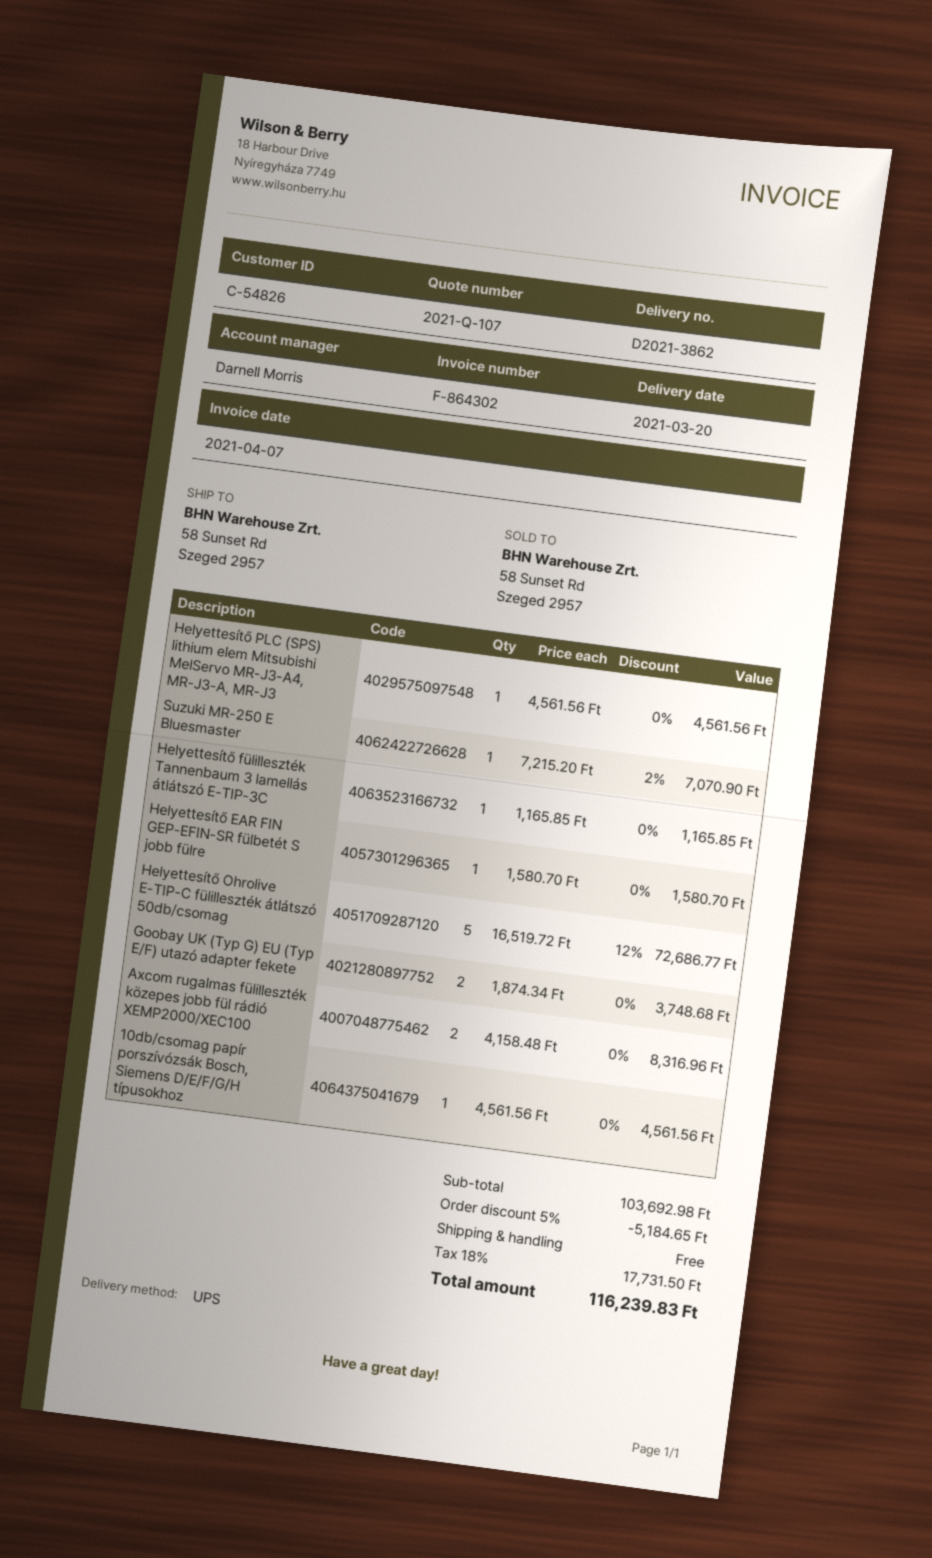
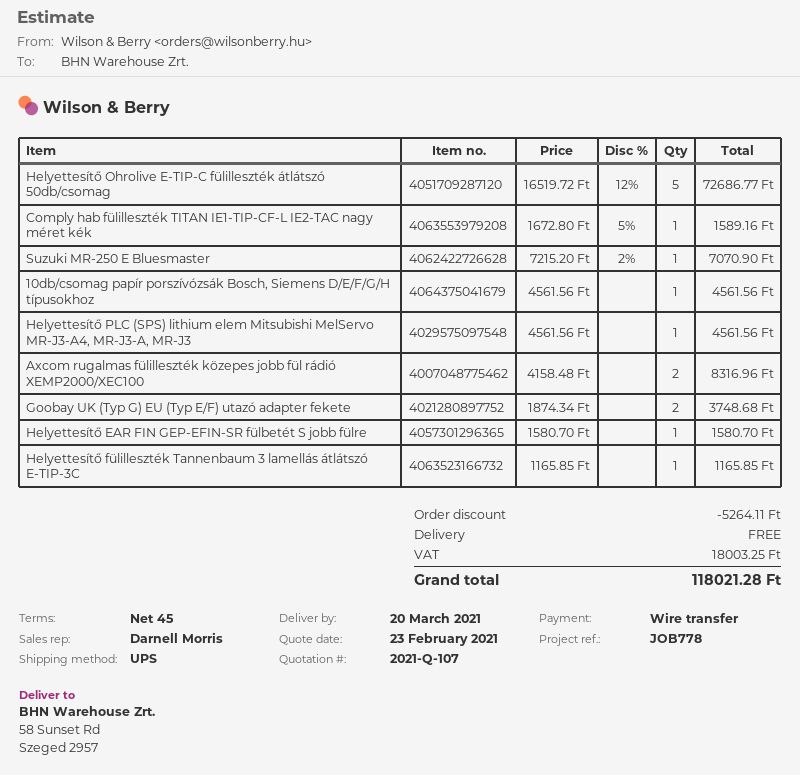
Comply hab fülilleszték TITAN IE1-TIP-CF-L IE2-TAC nagy méret kék: none -> 1 x 1672.80 - 5% = 1589.16
discount: 5184.65 -> 5264.11
tax: 17731.50 -> 18003.25
total: 116239.83 -> 118021.28

